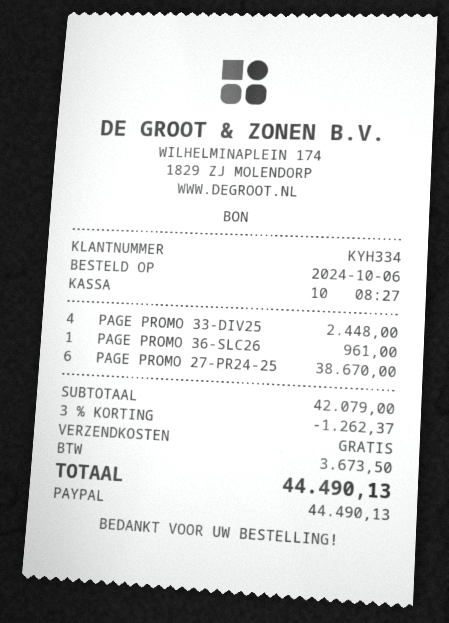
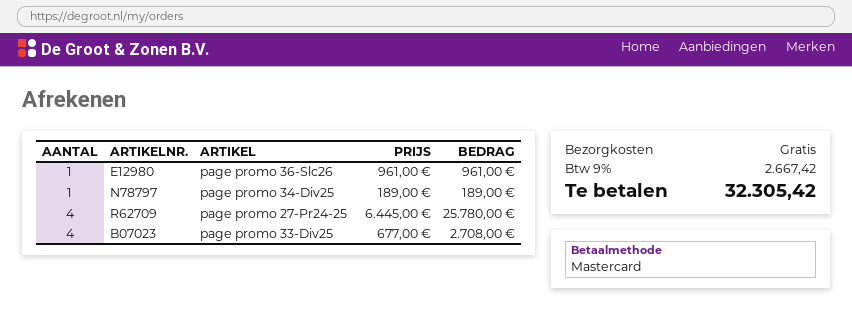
payment method: PayPal -> Mastercard
PAGE PROMO 33-DIV25: 4 for 2448.00 -> 4 for 2708.00
PAGE PROMO 27-PR24-25: 6 for 38670.00 -> 4 for 25780.00
page promo 34-Div25: none -> 1 for 189.00
discount: 3% = 1262.37 -> none
tax: 3673.50 -> 2667.42
total: 44490.13 -> 32305.42

